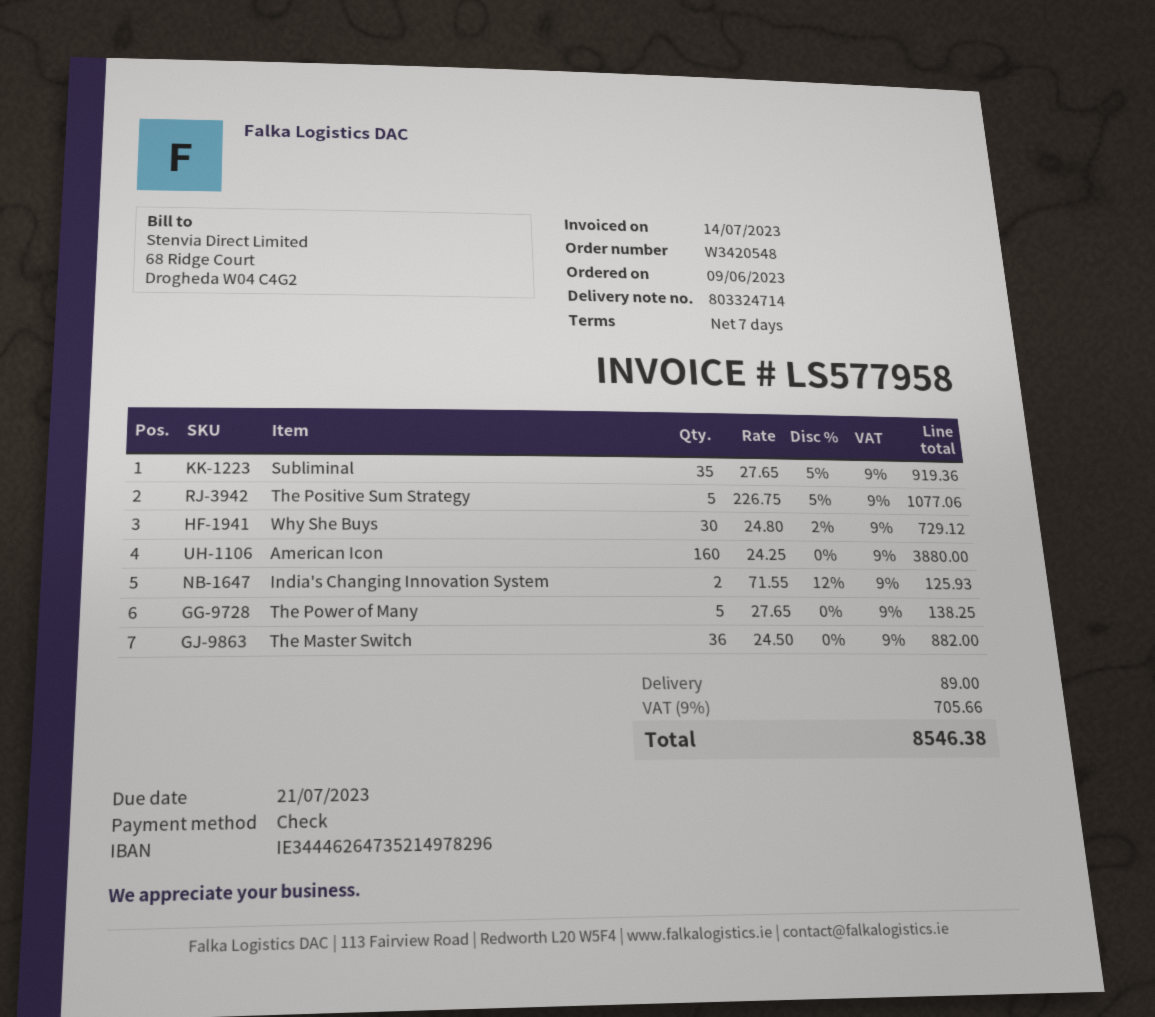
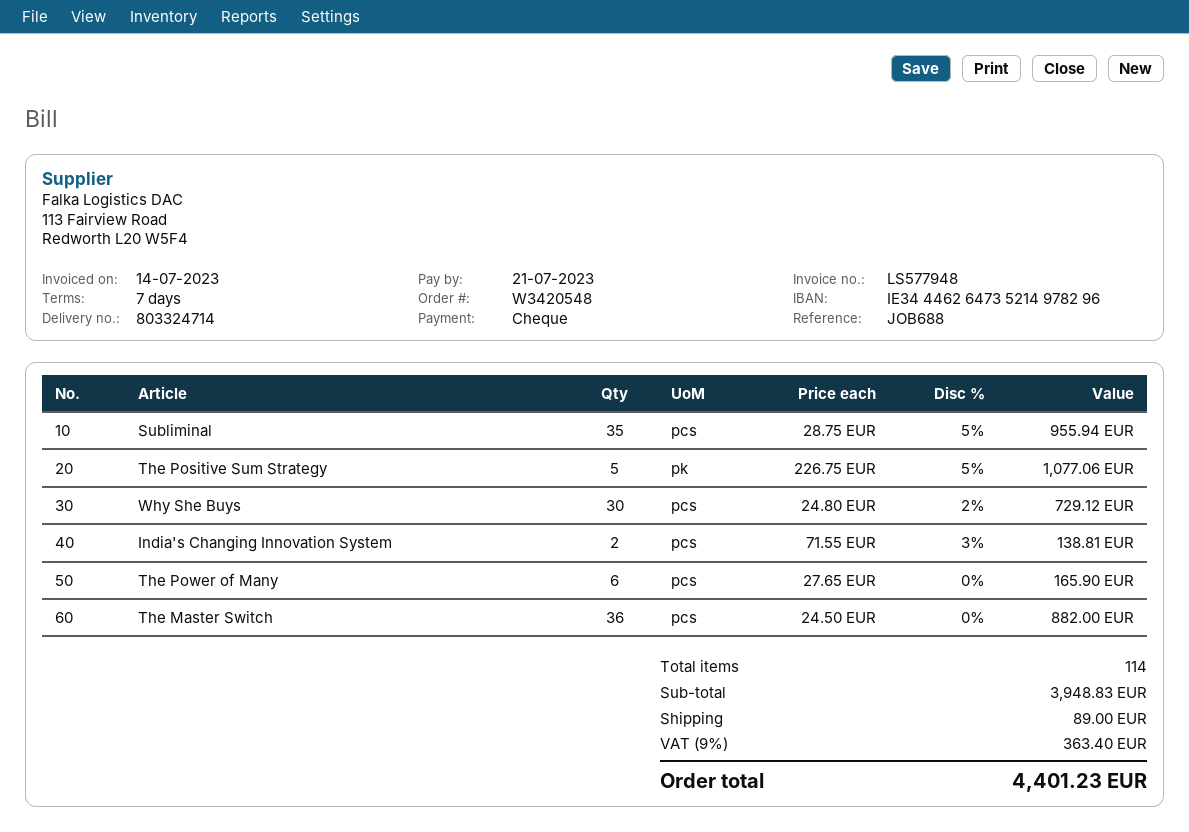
invoice number: LS577958 -> LS577948
Subliminal: 35 x 27.65 - 5% = 919.36 -> 35 x 28.75 - 5% = 955.94
American Icon: 160 x 24.25 = 3880.00 -> none
India's Changing Innovation System: 2 x 71.55 - 12% = 125.93 -> 2 x 71.55 - 3% = 138.81
The Power of Many: 5 x 27.65 = 138.25 -> 6 x 27.65 = 165.90
tax: 9% = 705.66 -> 9% = 363.40
total: 8546.38 -> 4401.23

